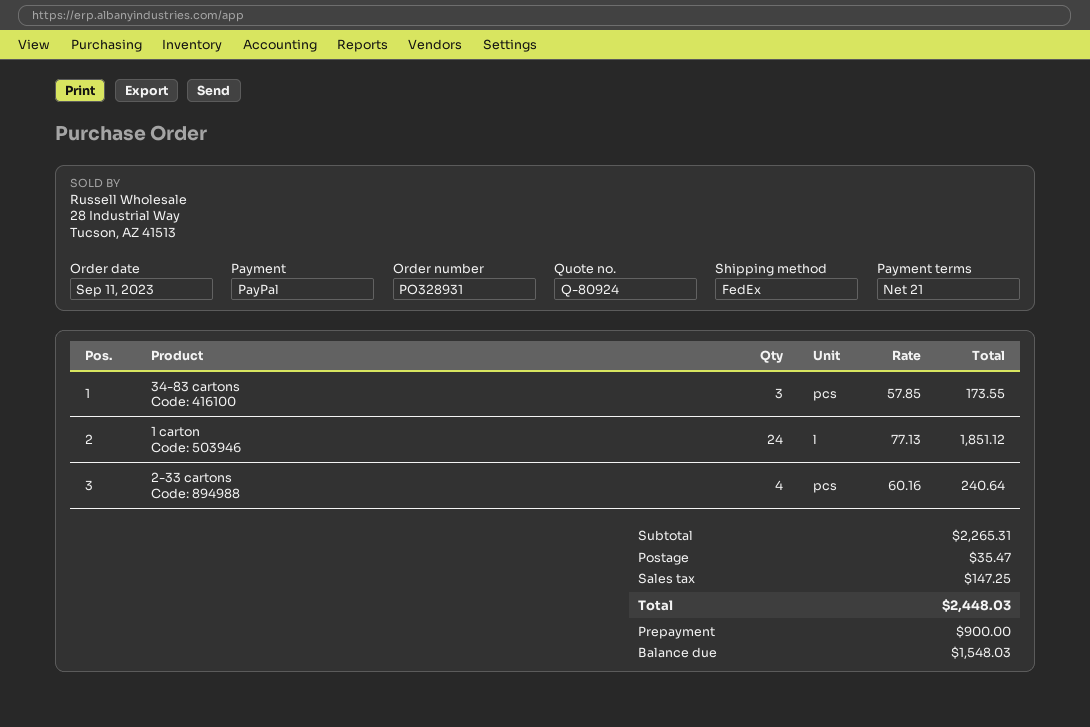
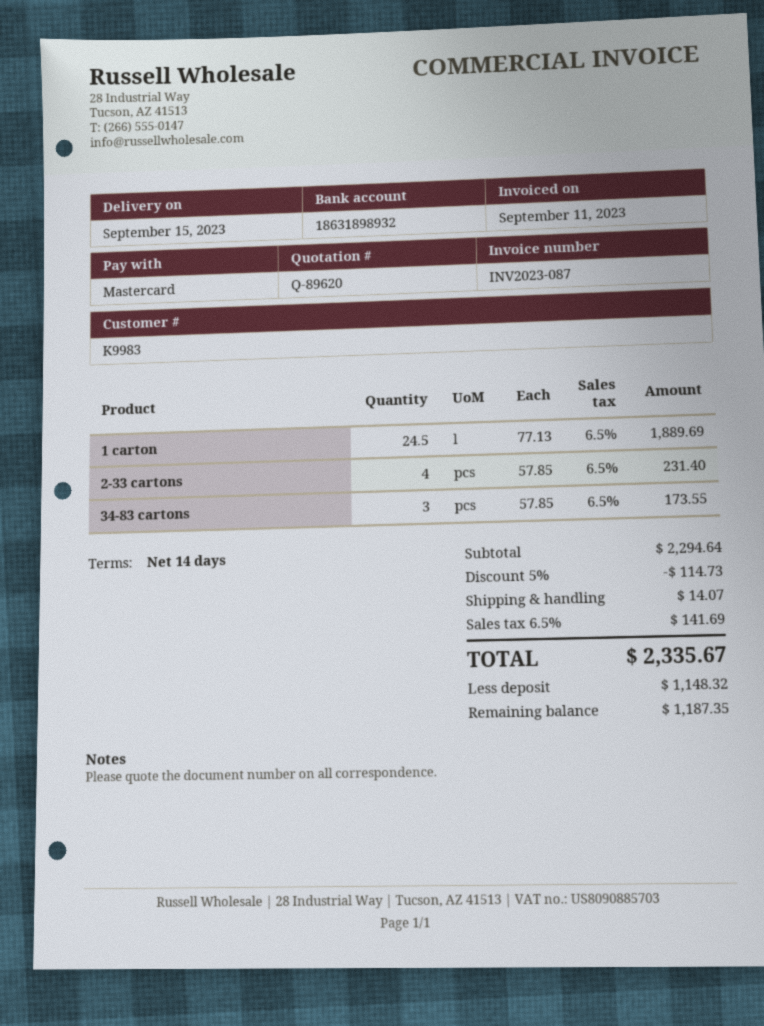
quote number: Q-80924 -> Q-89620
payment terms: 21 days -> 14 days
payment method: PayPal -> Mastercard
1 carton: 24 x 77.13 = 1851.12 -> 24.5 x 77.13 = 1889.69
2-33 cartons: 4 x 60.16 = 240.64 -> 4 x 57.85 = 231.40
subtotal: 2265.31 -> 2294.64
discount: none -> 5% = 114.73
shipping: 35.47 -> 14.07
tax: 147.25 -> 141.69
total: 2448.03 -> 2335.67
deposit: 900.00 -> 1148.32
balance: 1548.03 -> 1187.35

